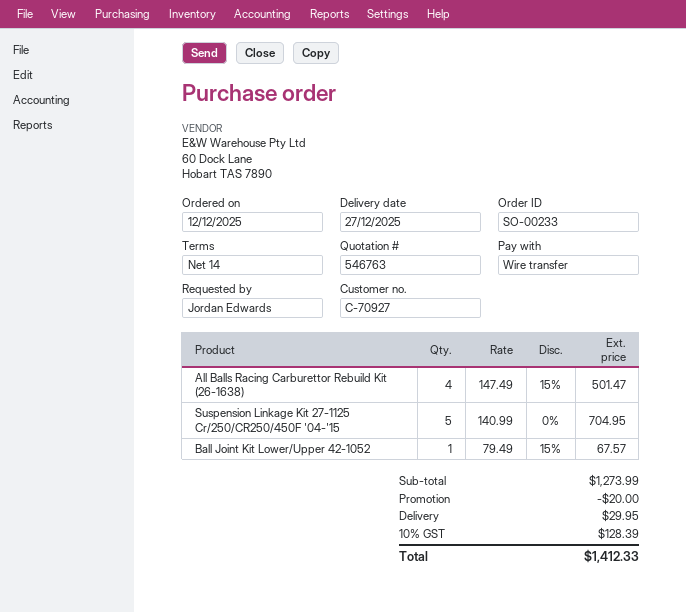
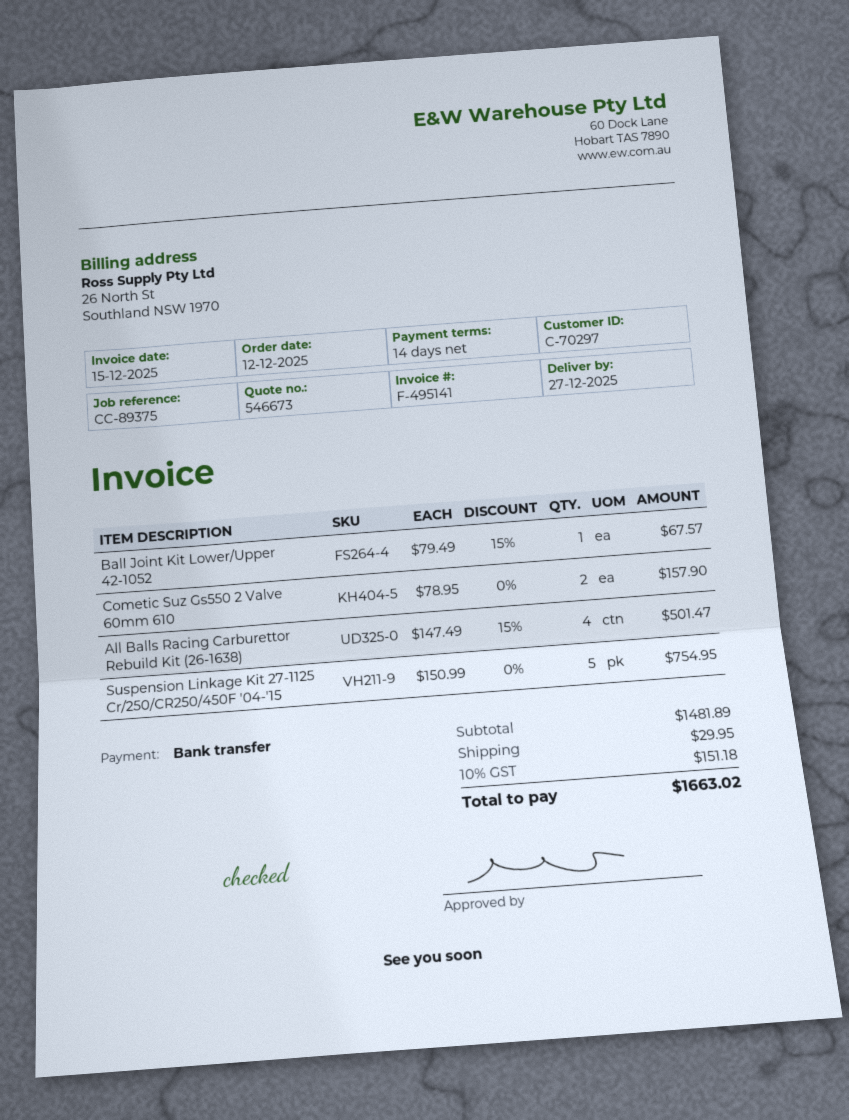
quote number: 546763 -> 546673
customer number: C-70927 -> C-70297
Suspension Linkage Kit 27-1125 Cr/250/CR250/450F '04-'15: 5 x 140.99 = 704.95 -> 5 x 150.99 = 754.95
Cometic Suz Gs550 2 Valve 60mm 610: none -> 2 x 78.95 = 157.90
subtotal: 1273.99 -> 1481.89
discount: 20.00 -> none
tax: 10% = 128.39 -> 10% = 151.18
total: 1412.33 -> 1663.02

